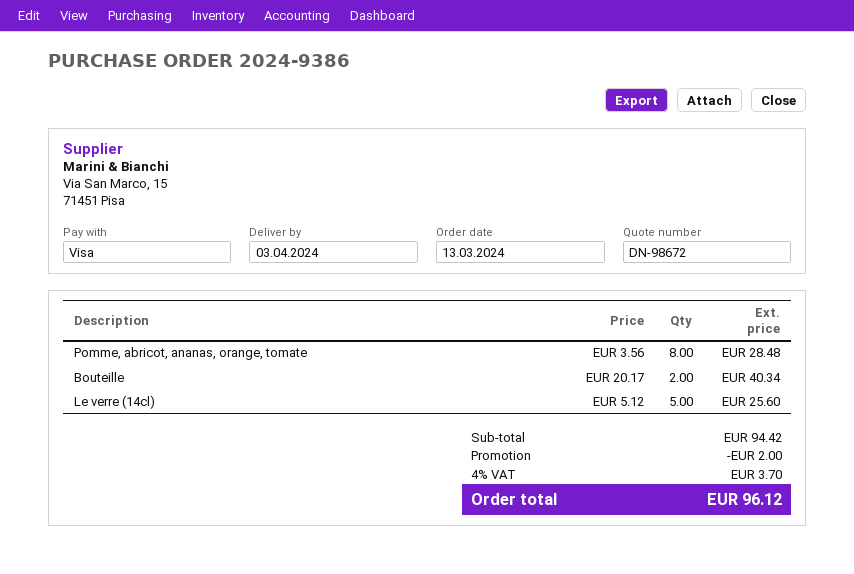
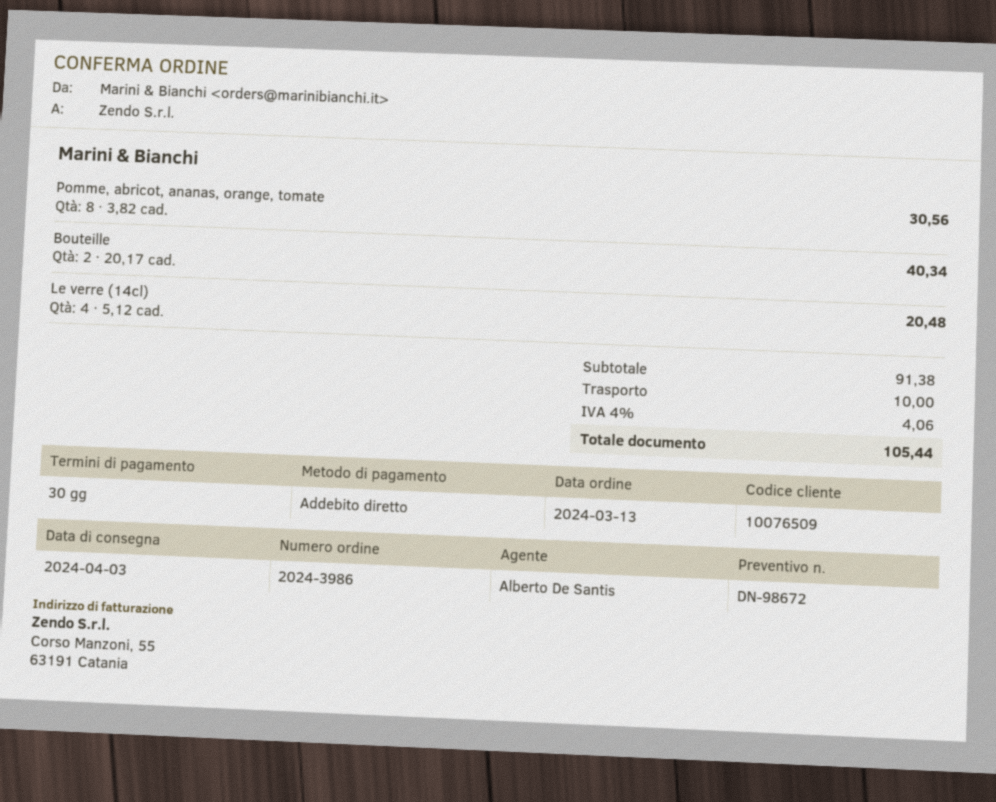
order number: 2024-9386 -> 2024-3986
payment method: Visa -> direct debit
Pomme, abricot, ananas, orange, tomate: 8 x 3.56 = 28.48 -> 8 x 3.82 = 30.56
Le verre (14cl): 5 x 5.12 = 25.60 -> 4 x 5.12 = 20.48
subtotal: 94.42 -> 91.38
discount: 2.00 -> none
shipping: none -> 10.00
tax: 4% = 3.70 -> 4% = 4.06
total: 96.12 -> 105.44

